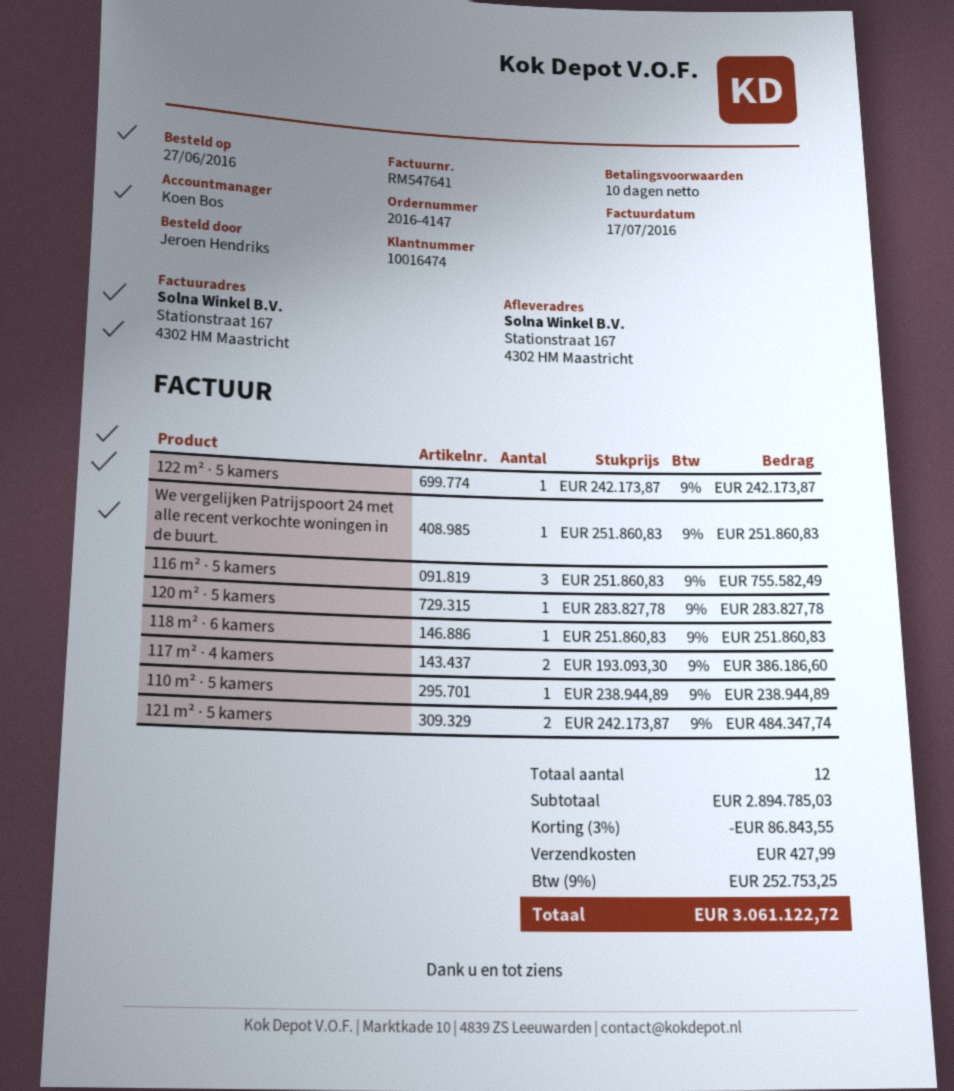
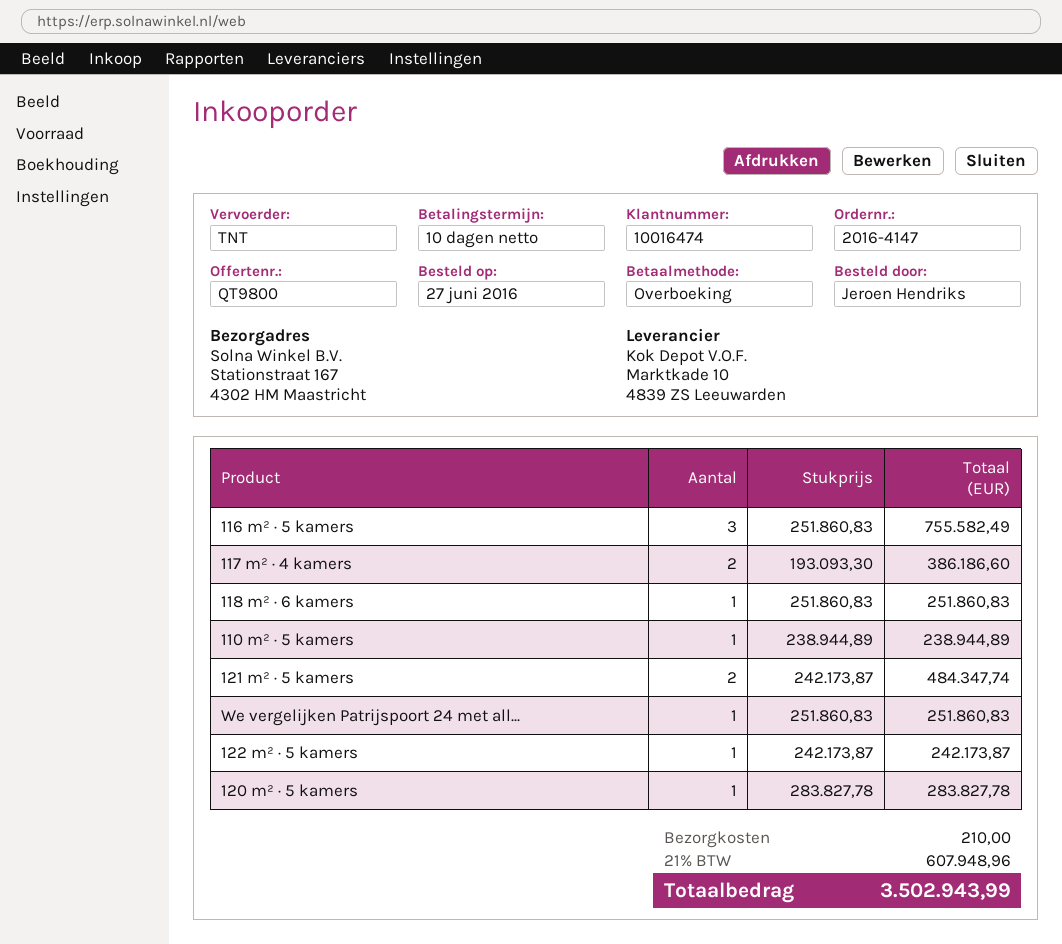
discount: 3% = 86843.55 -> none
shipping: 427.99 -> 210.00
tax: 9% = 252753.25 -> 21% = 607948.96
total: 3061122.72 -> 3502943.99

